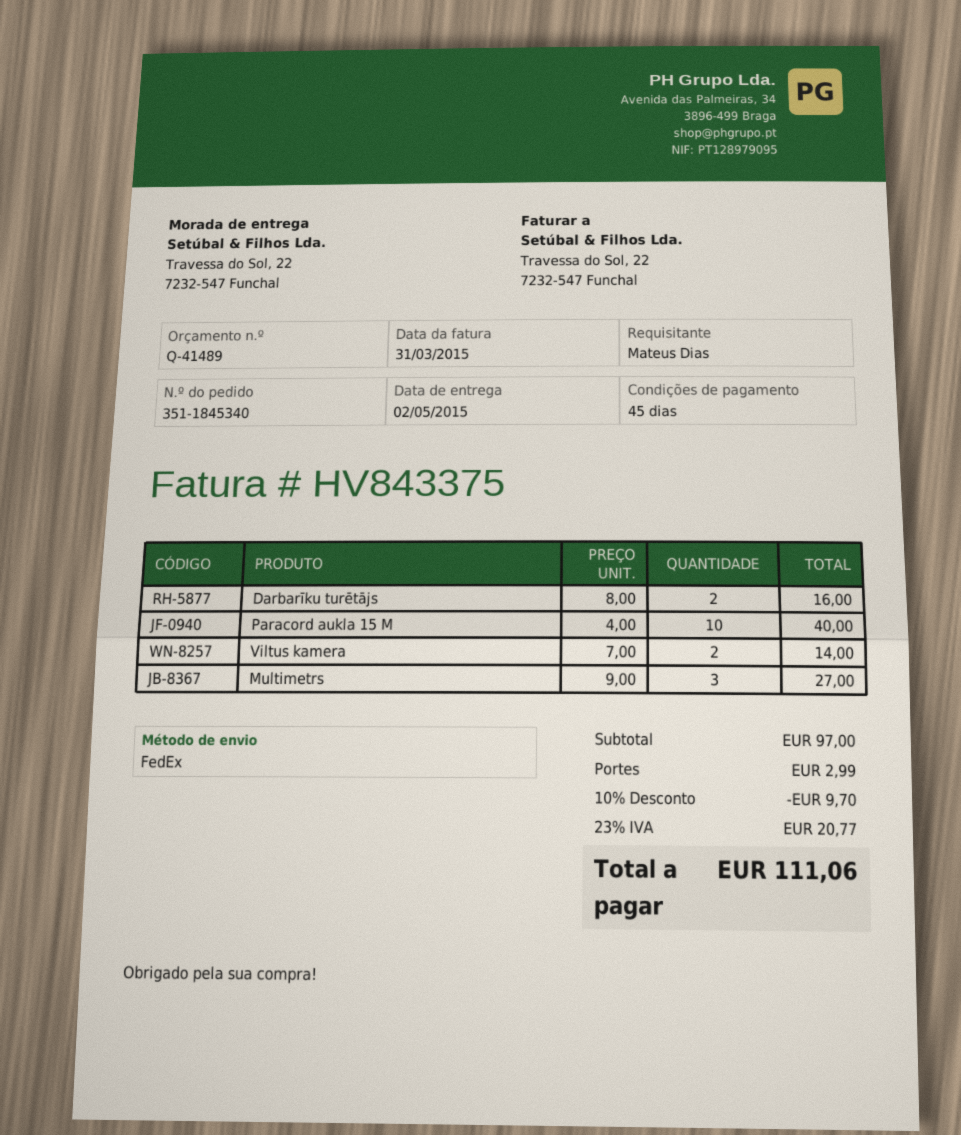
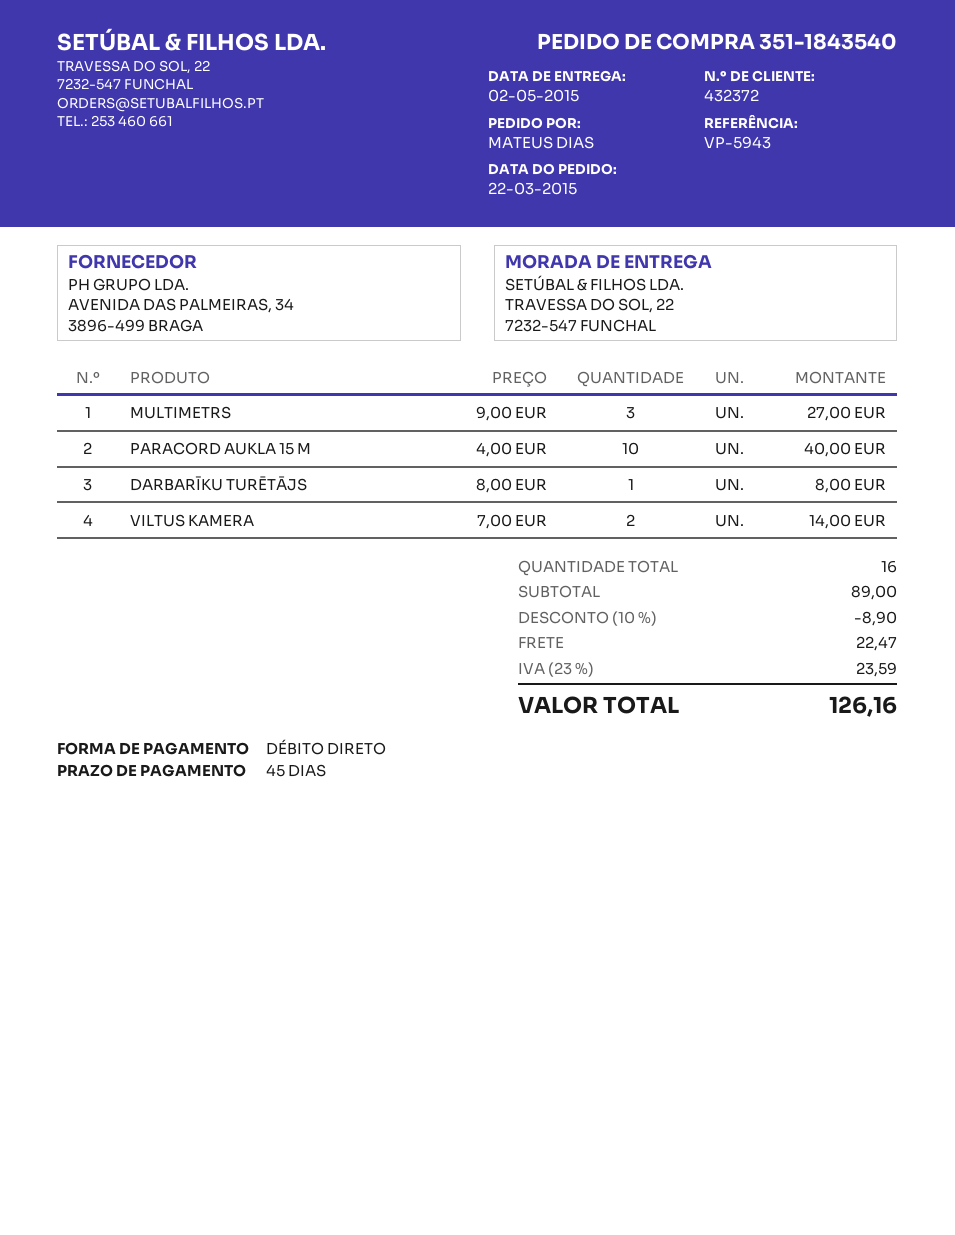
order number: 351-1845340 -> 351-1843540
Darbarīku turētājs: 2 x 8.00 = 16.00 -> 1 x 8.00 = 8.00
subtotal: 97.00 -> 89.00
discount: 10% = 9.70 -> 10% = 8.90
shipping: 2.99 -> 22.47
tax: 23% = 20.77 -> 23% = 23.59
total: 111.06 -> 126.16

